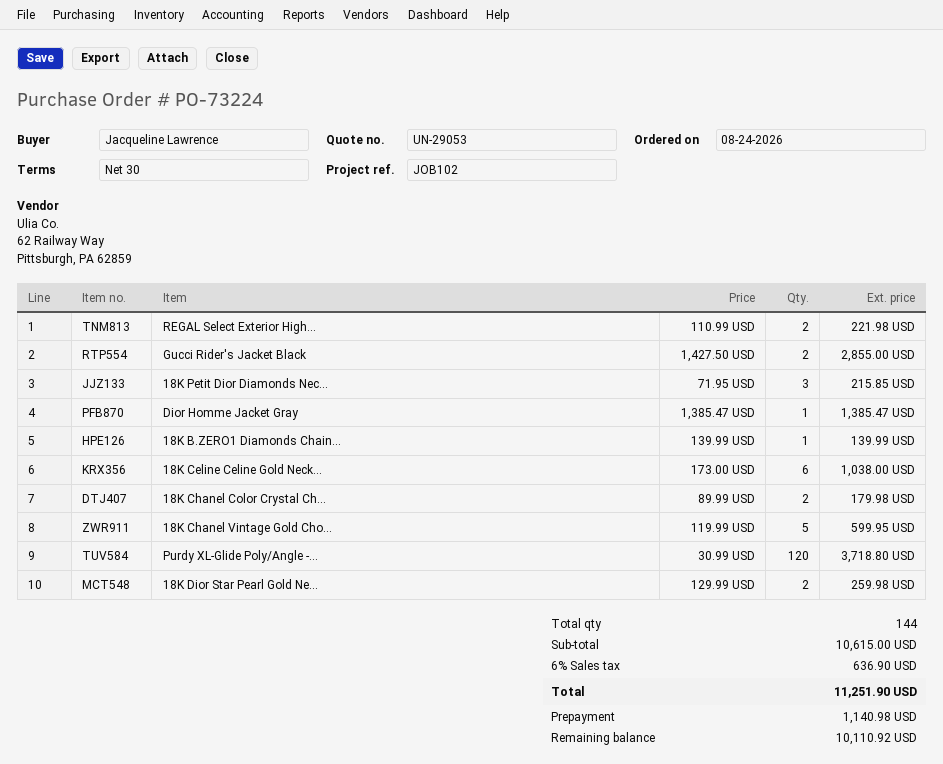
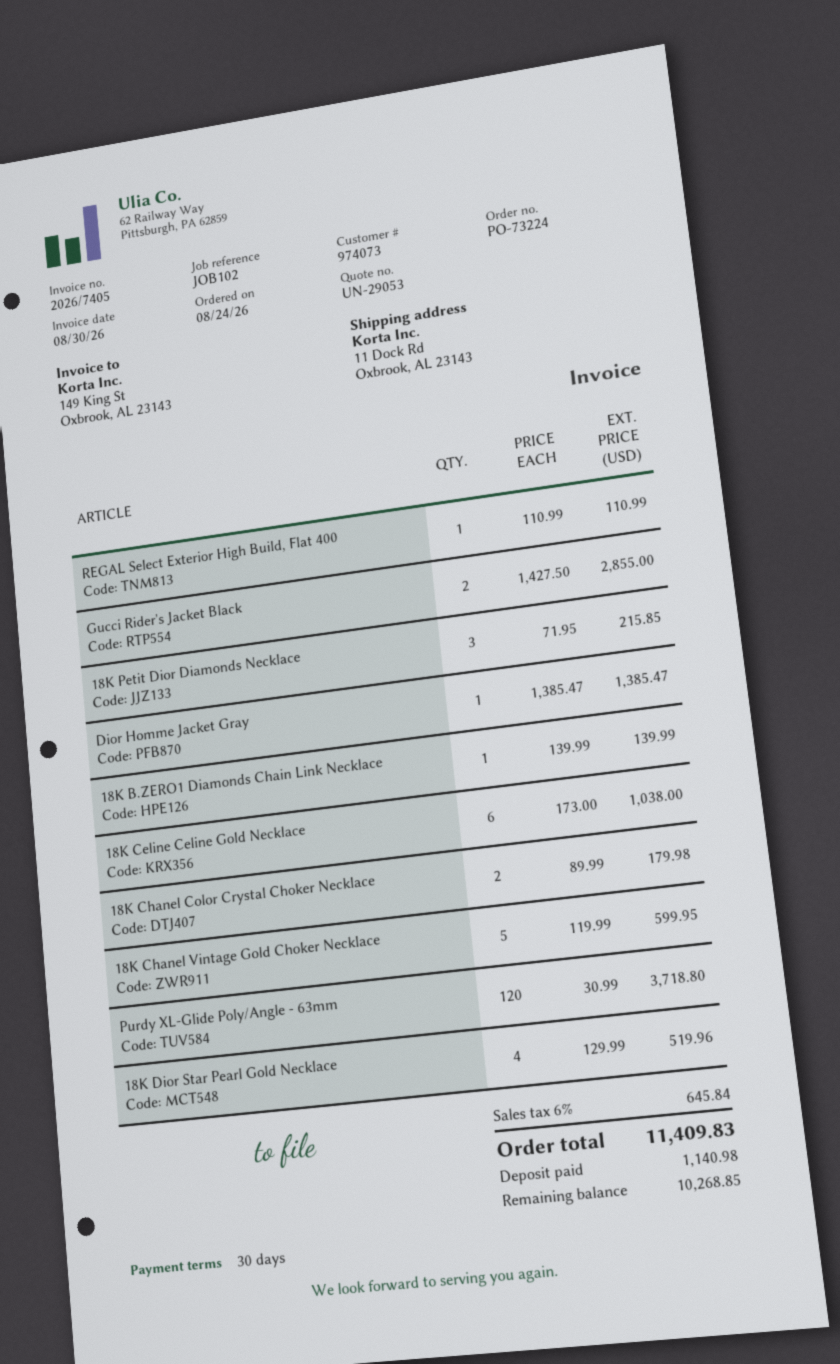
REGAL Select Exterior High...: 2 x 110.99 = 221.98 -> 1 x 110.99 = 110.99
18K Dior Star Pearl Gold Ne...: 2 x 129.99 = 259.98 -> 4 x 129.99 = 519.96
tax: 6% = 636.90 -> 6% = 645.84
total: 11251.90 -> 11409.83
balance: 10110.92 -> 10268.85

